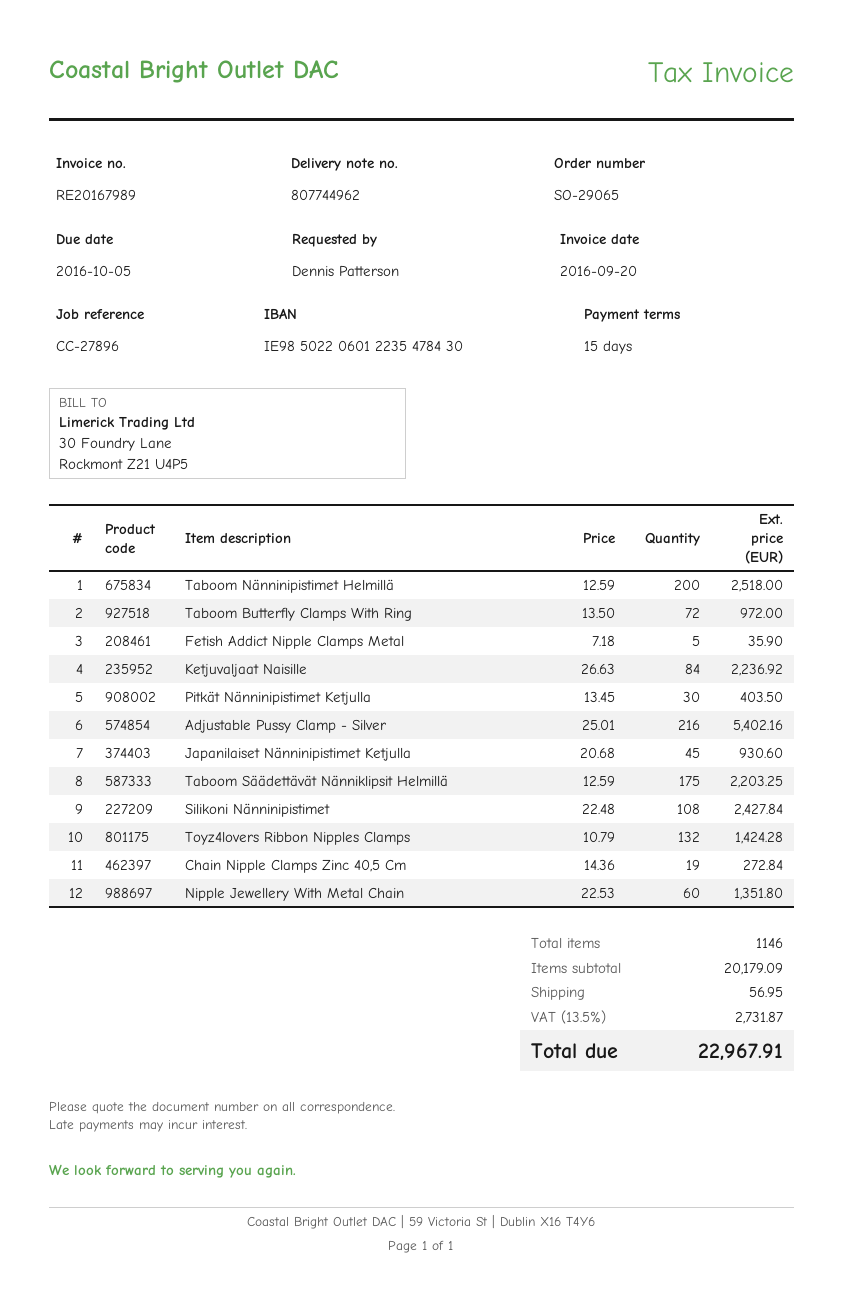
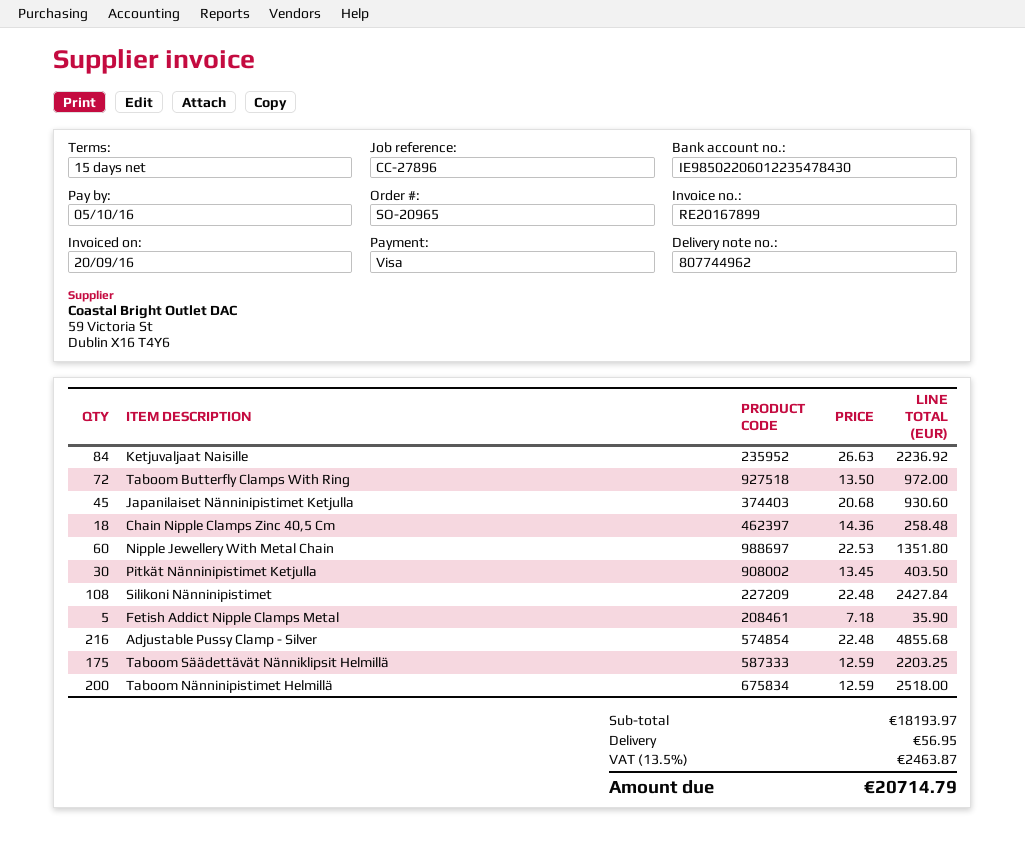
order number: SO-29065 -> SO-20965
invoice number: RE20167989 -> RE20167899
Adjustable Pussy Clamp - Silver: 216 x 25.01 = 5402.16 -> 216 x 22.48 = 4855.68
Toyz4lovers Ribbon Nipples Clamps: 132 x 10.79 = 1424.28 -> none
Chain Nipple Clamps Zinc 40,5 Cm: 19 x 14.36 = 272.84 -> 18 x 14.36 = 258.48
subtotal: 20179.09 -> 18193.97
tax: 13.5% = 2731.87 -> 13.5% = 2463.87
total: 22967.91 -> 20714.79

